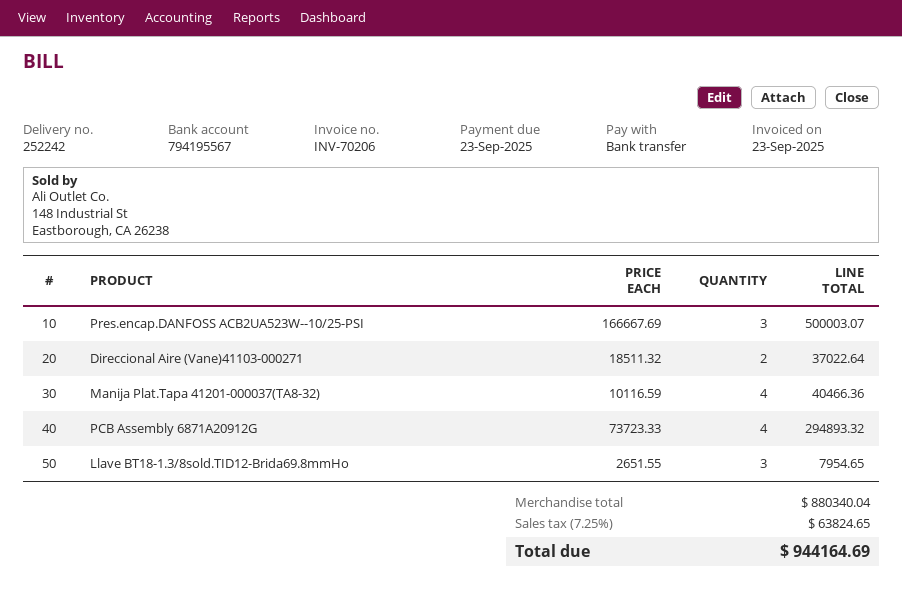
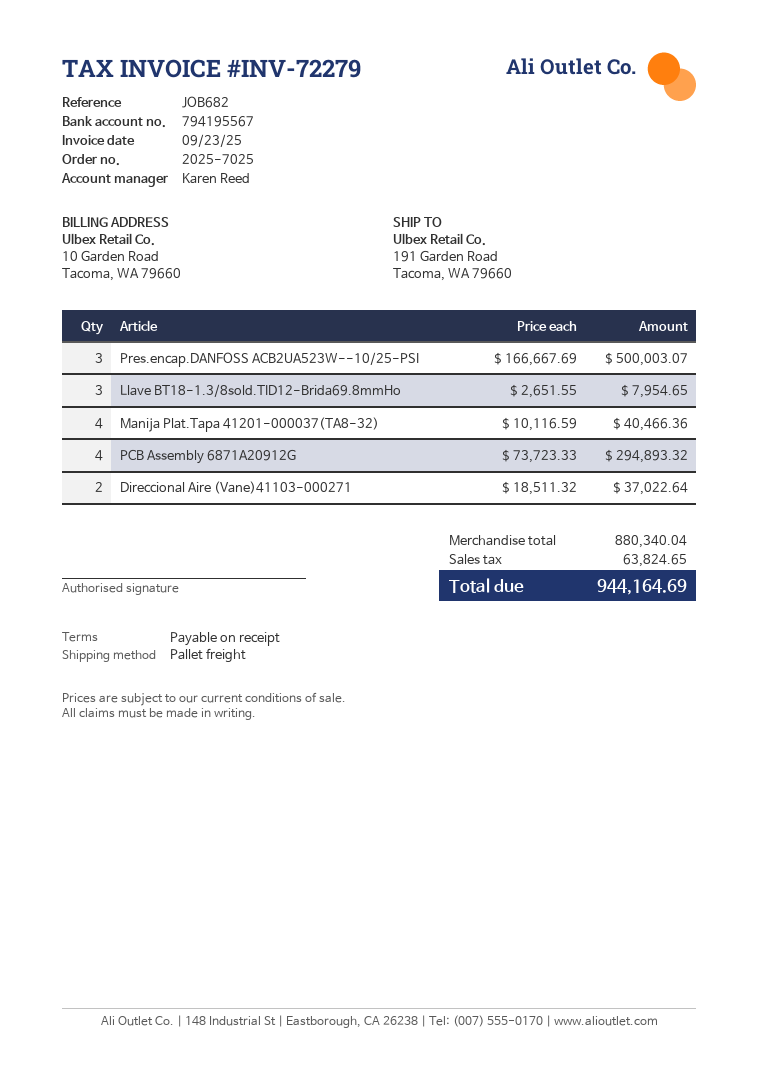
invoice number: INV-70206 -> INV-72279

